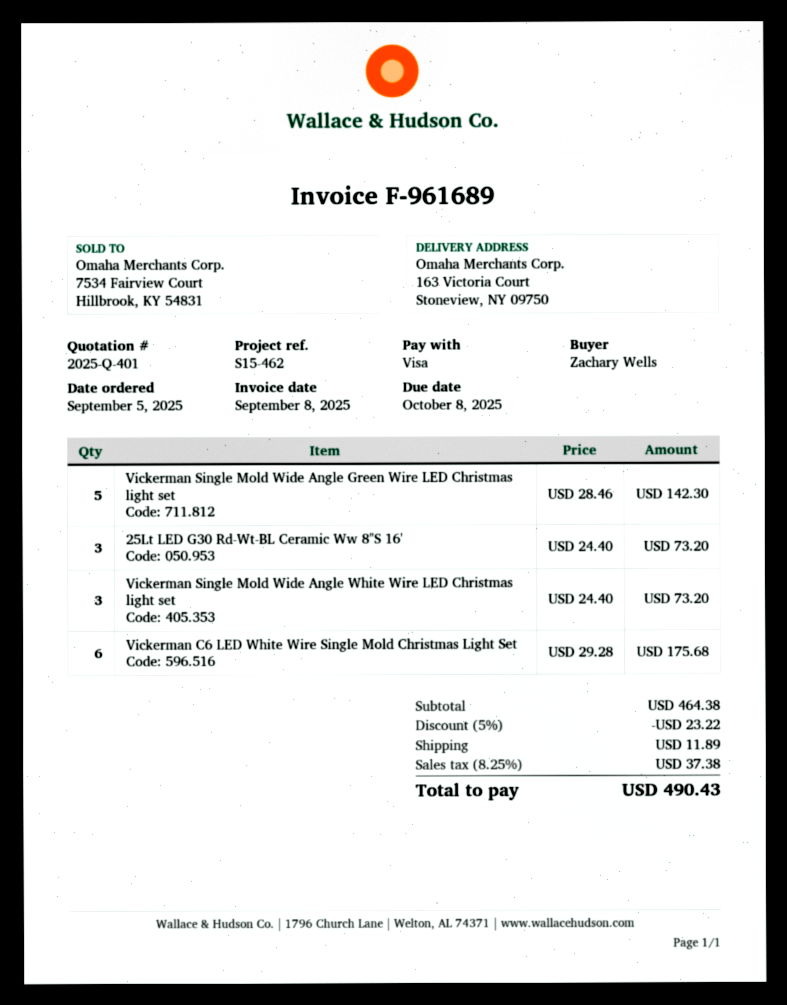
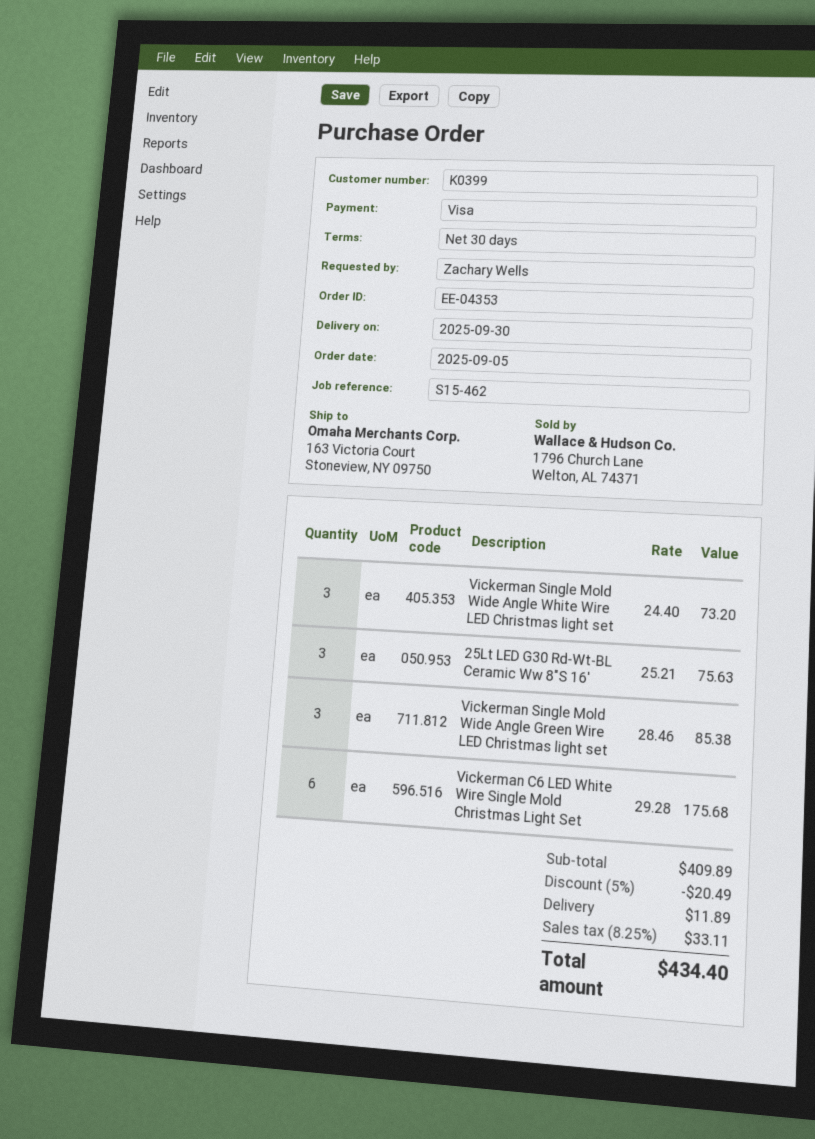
Vickerman Single Mold Wide Angle Green Wire LED Christmas light set: 5 x 28.46 = 142.30 -> 3 x 28.46 = 85.38
25Lt LED G30 Rd-Wt-BL Ceramic Ww 8"S 16': 3 x 24.40 = 73.20 -> 3 x 25.21 = 75.63
subtotal: 464.38 -> 409.89
discount: 5% = 23.22 -> 5% = 20.49
tax: 8.25% = 37.38 -> 8.25% = 33.11
total: 490.43 -> 434.40

